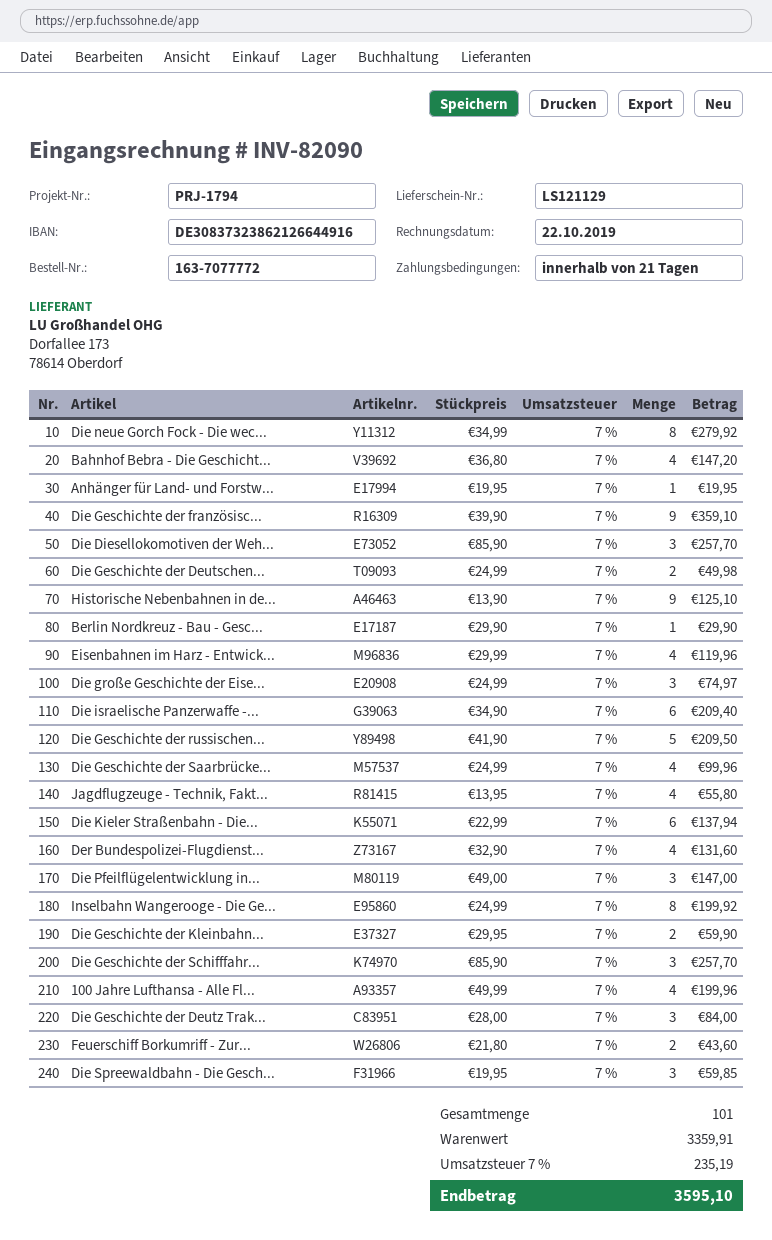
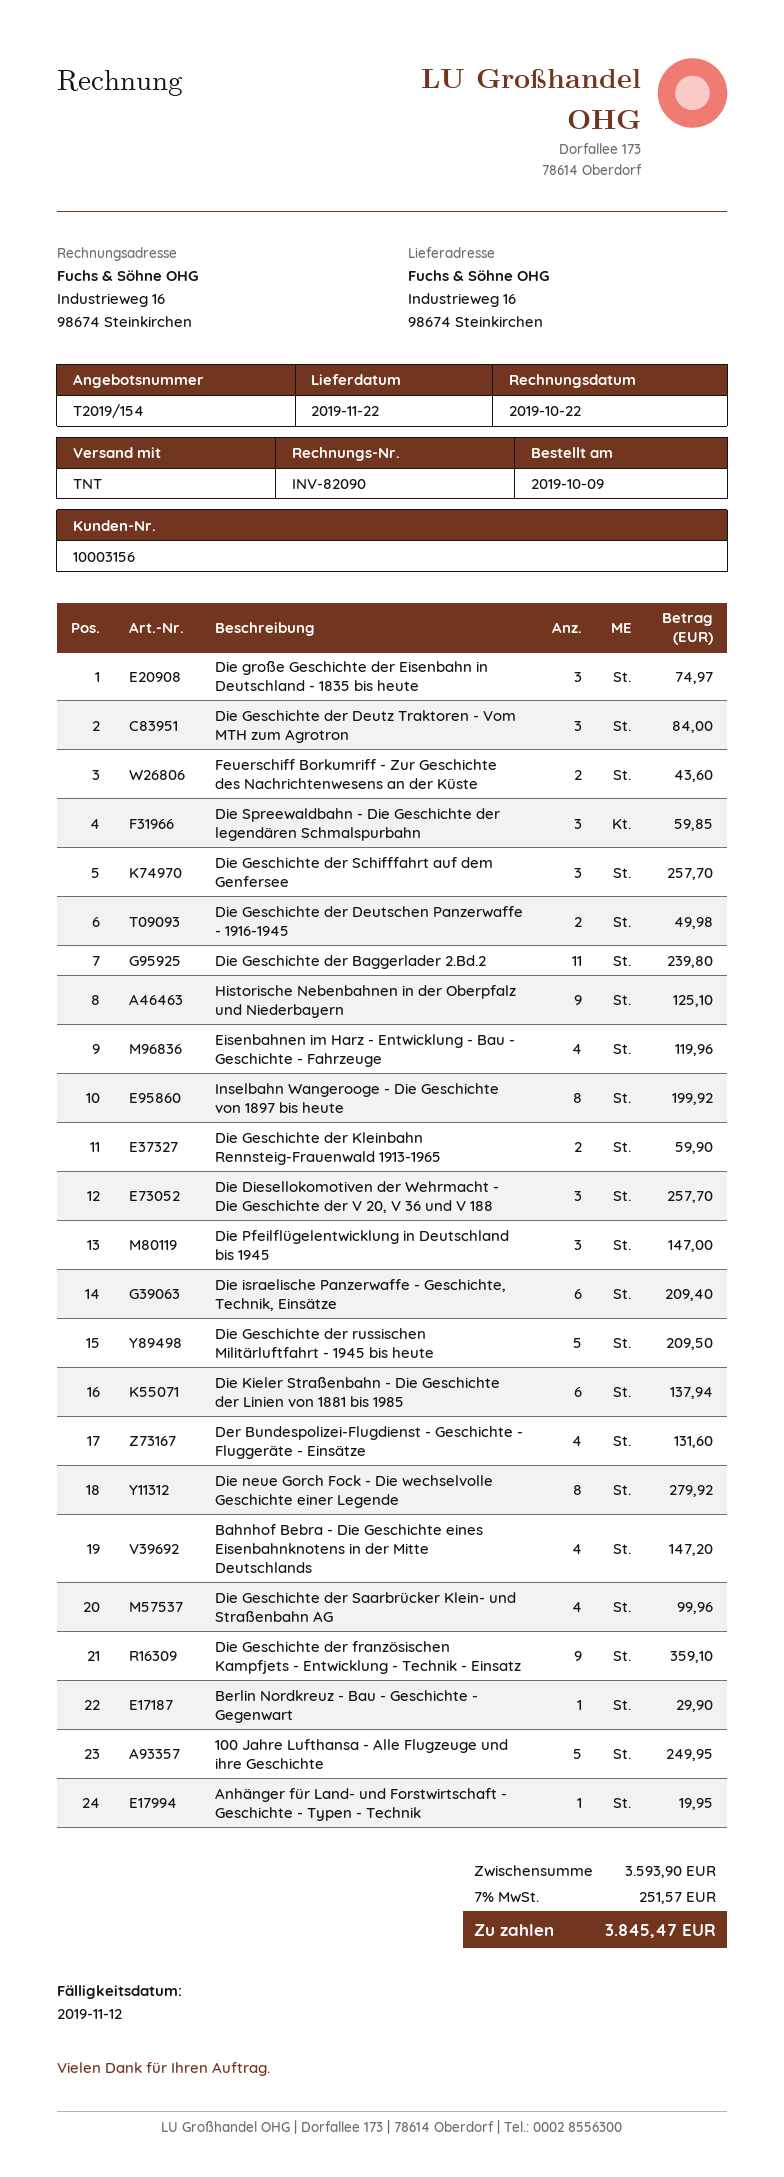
Jagdflugzeuge - Technik, Fakt...: 4 for 55.80 -> none
100 Jahre Lufthansa - Alle Fl...: 4 for 199.96 -> 5 for 249.95
Die Geschichte der Baggerlader 2.Bd.2: none -> 11 for 239.80
subtotal: 3359.91 -> 3593.90
tax: 7% = 235.19 -> 7% = 251.57
total: 3595.10 -> 3845.47

